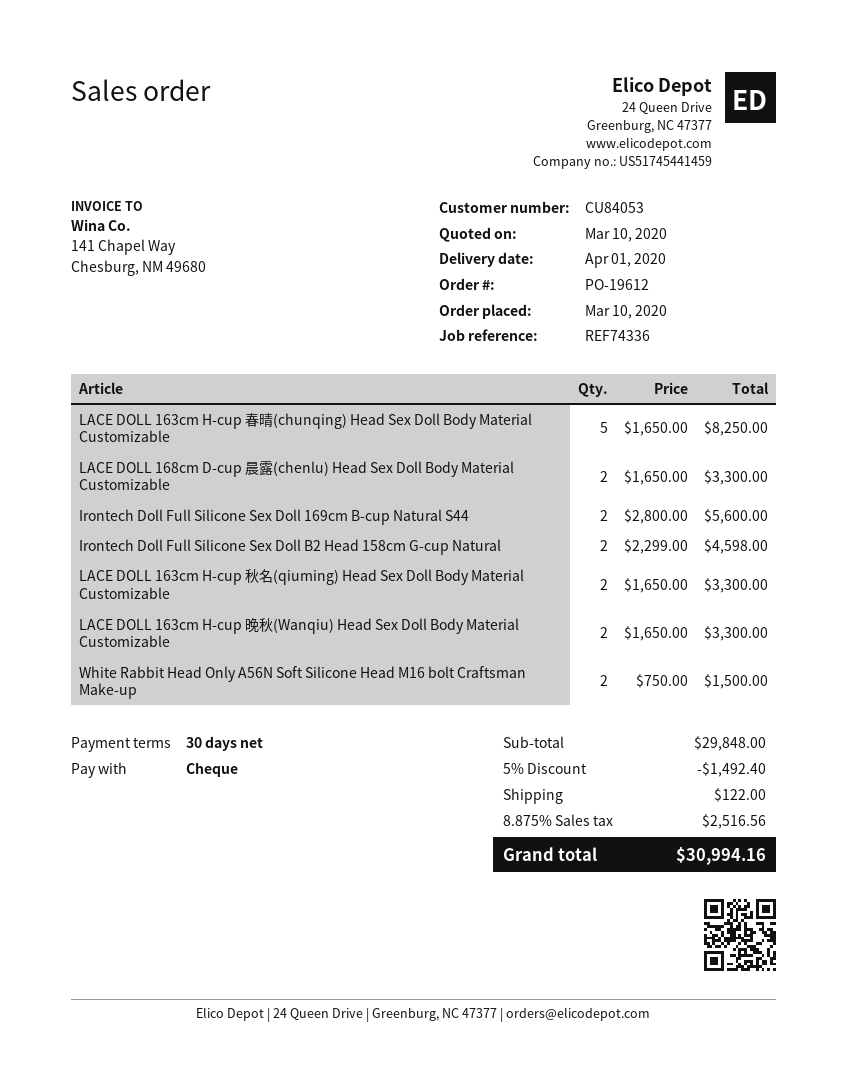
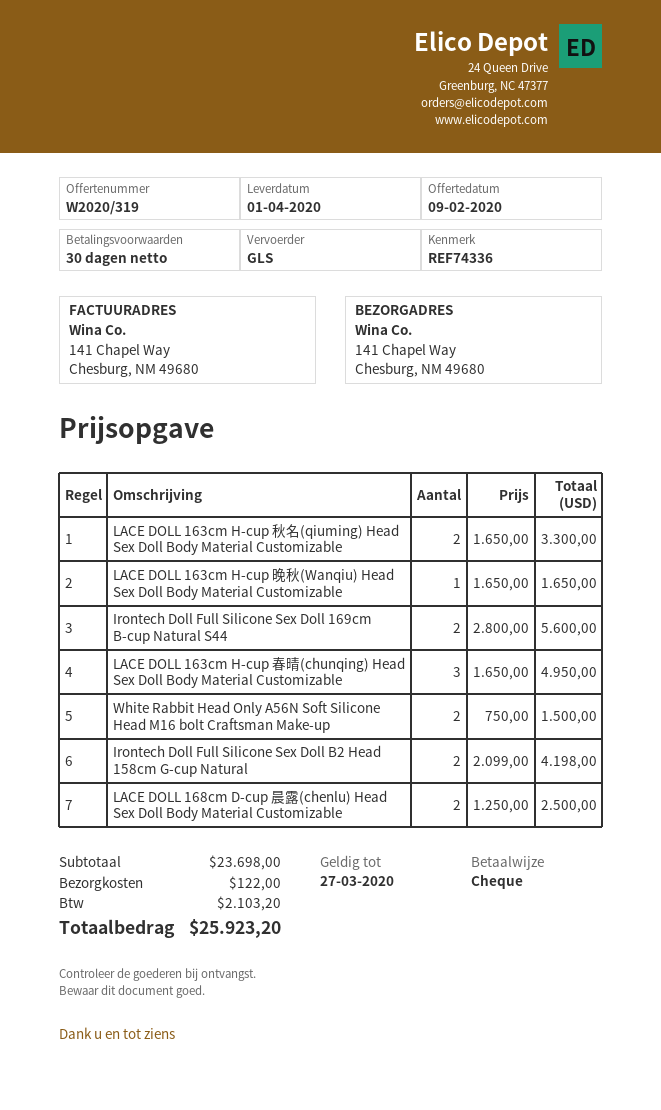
quote date: 2020-03-10 -> 2020-02-09
LACE DOLL 163cm H-cup 春晴(chunqing) Head Sex Doll Body Material Customizable: 5 x 1650.00 = 8250.00 -> 3 x 1650.00 = 4950.00
LACE DOLL 168cm D-cup 晨露(chenlu) Head Sex Doll Body Material Customizable: 2 x 1650.00 = 3300.00 -> 2 x 1250.00 = 2500.00
Irontech Doll Full Silicone Sex Doll B2 Head 158cm G-cup Natural: 2 x 2299.00 = 4598.00 -> 2 x 2099.00 = 4198.00
LACE DOLL 163cm H-cup 晚秋(Wanqiu) Head Sex Doll Body Material Customizable: 2 x 1650.00 = 3300.00 -> 1 x 1650.00 = 1650.00
subtotal: 29848.00 -> 23698.00
discount: 5% = 1492.40 -> none
tax: 2516.56 -> 2103.20
total: 30994.16 -> 25923.20

